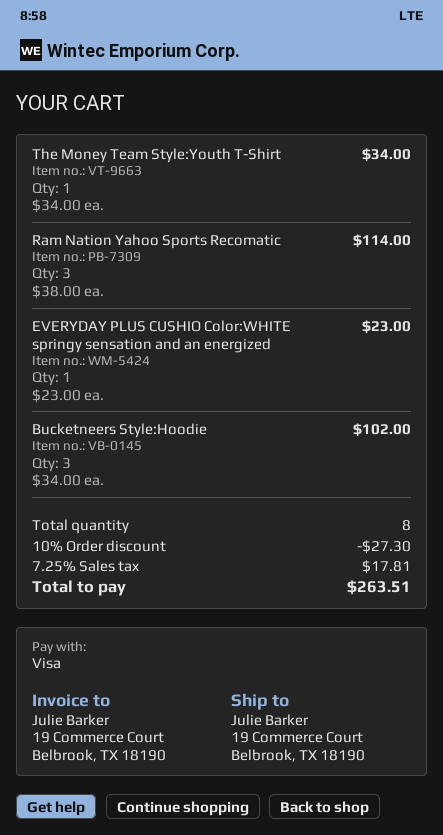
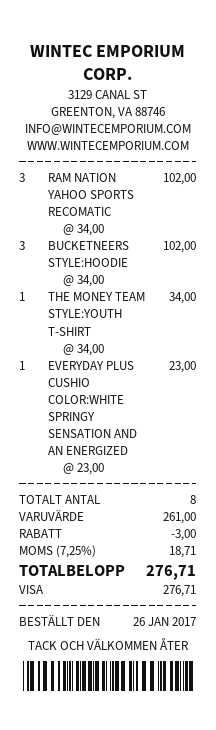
Ram Nation Yahoo Sports Recomatic: 3 x 38.00 = 114.00 -> 3 x 34.00 = 102.00
discount: 27.30 -> 3.00
tax: 7.25% = 17.81 -> 7.25% = 18.71
total: 263.51 -> 276.71

